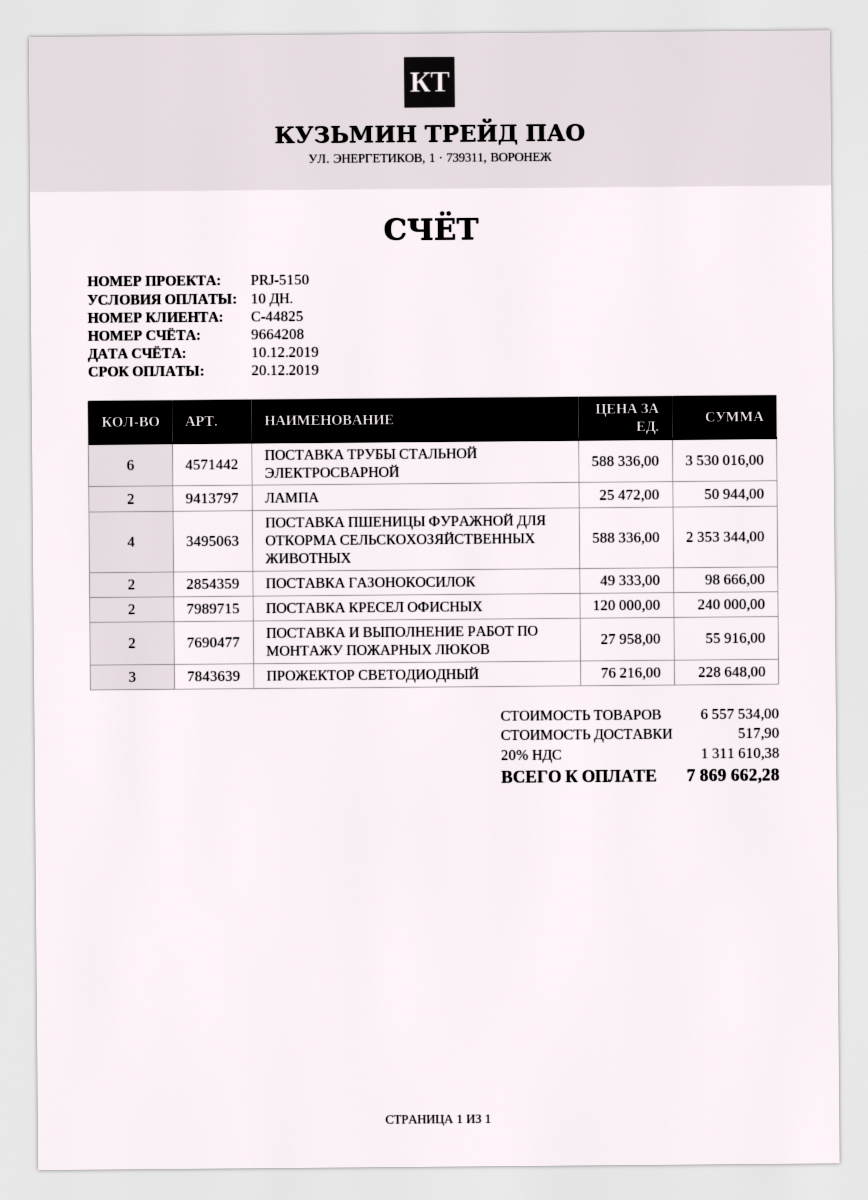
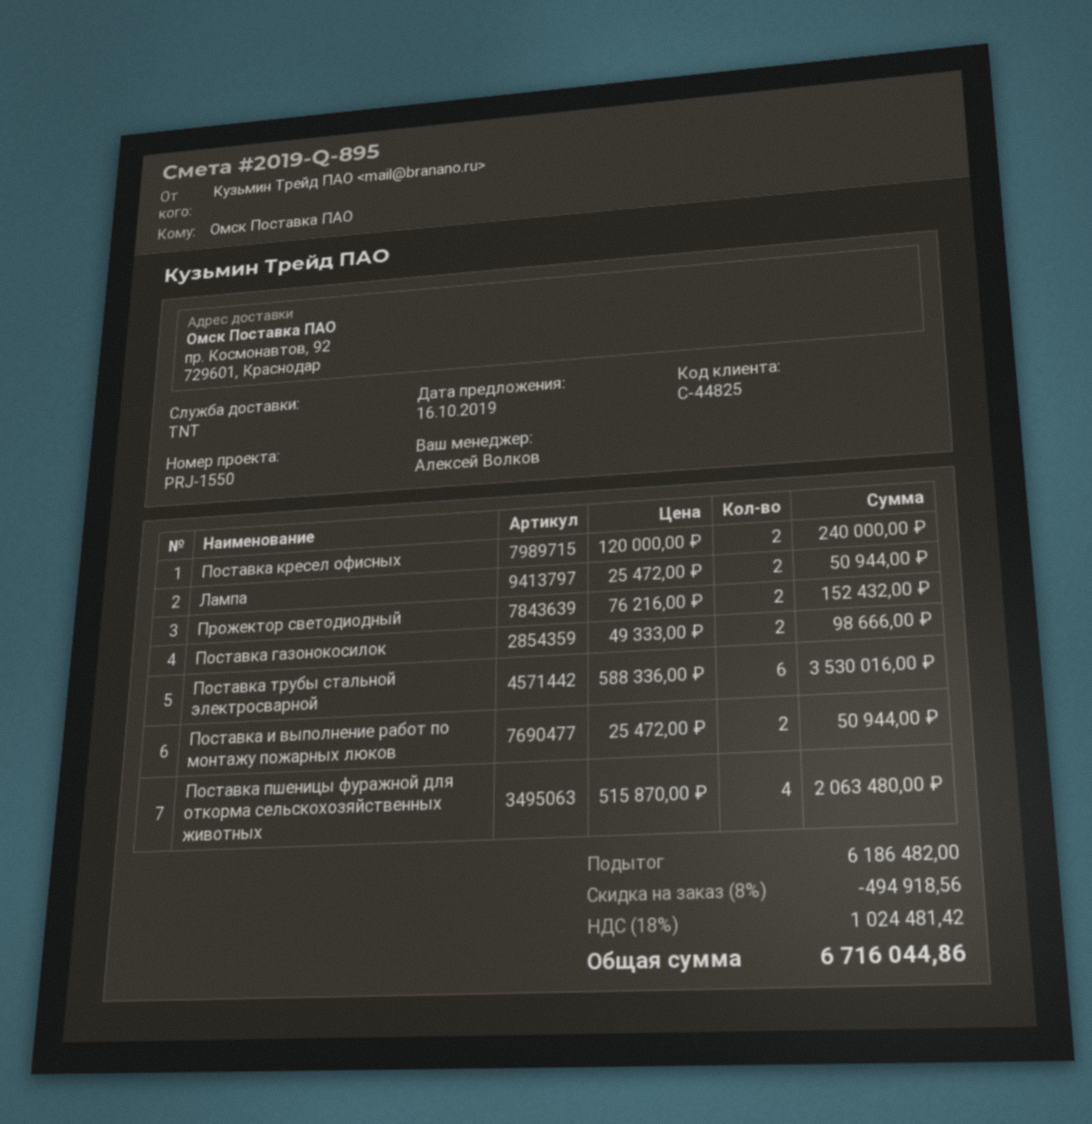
reference: PRJ-5150 -> PRJ-1550
ПОСТАВКА ПШЕНИЦЫ ФУРАЖНОЙ ДЛЯ ОТКОРМА СЕЛЬСКОХОЗЯЙСТВЕННЫХ ЖИВОТНЫХ: 4 x 588336.00 = 2353344.00 -> 4 x 515870.00 = 2063480.00
ПОСТАВКА И ВЫПОЛНЕНИЕ РАБОТ ПО МОНТАЖУ ПОЖАРНЫХ ЛЮКОВ: 2 x 27958.00 = 55916.00 -> 2 x 25472.00 = 50944.00
ПРОЖЕКТОР СВЕТОДИОДНЫЙ: 3 x 76216.00 = 228648.00 -> 2 x 76216.00 = 152432.00
subtotal: 6557534.00 -> 6186482.00
discount: none -> 8% = 494918.56
shipping: 517.90 -> none
tax: 20% = 1311610.38 -> 18% = 1024481.42
total: 7869662.28 -> 6716044.86

